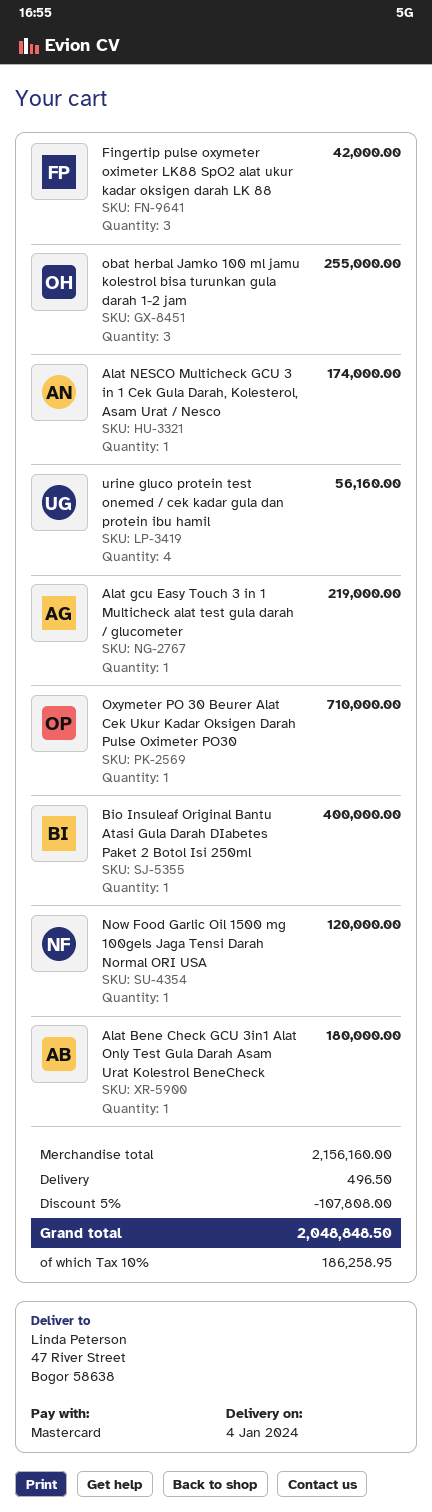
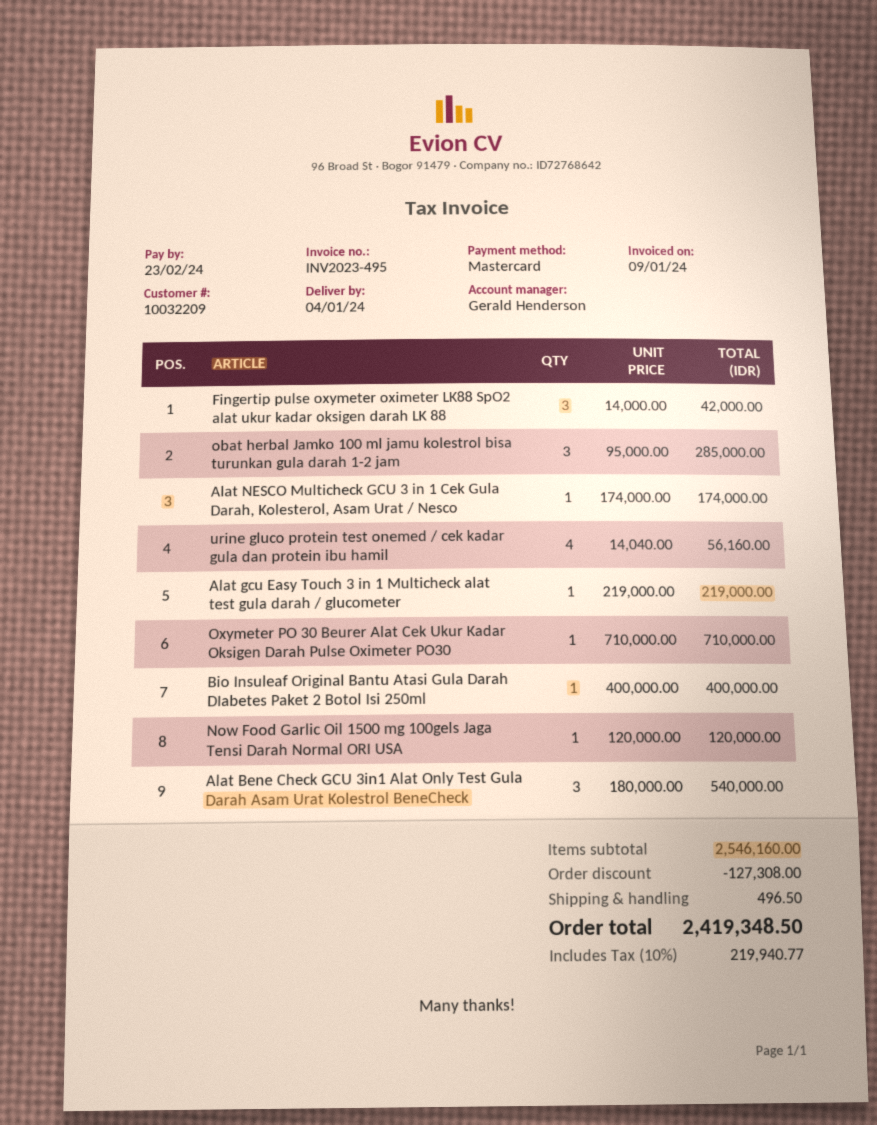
obat herbal Jamko 100 ml jamu kolestrol bisa turunkan gula darah 1-2 jam: 3 for 255000.00 -> 3 for 285000.00
Alat Bene Check GCU 3in1 Alat Only Test Gula Darah Asam Urat Kolestrol BeneCheck: 1 for 180000.00 -> 3 for 540000.00
subtotal: 2156160.00 -> 2546160.00
discount: 107808.00 -> 127308.00
tax: 10% = 186258.95 -> 10% = 219940.77
total: 2048848.50 -> 2419348.50

